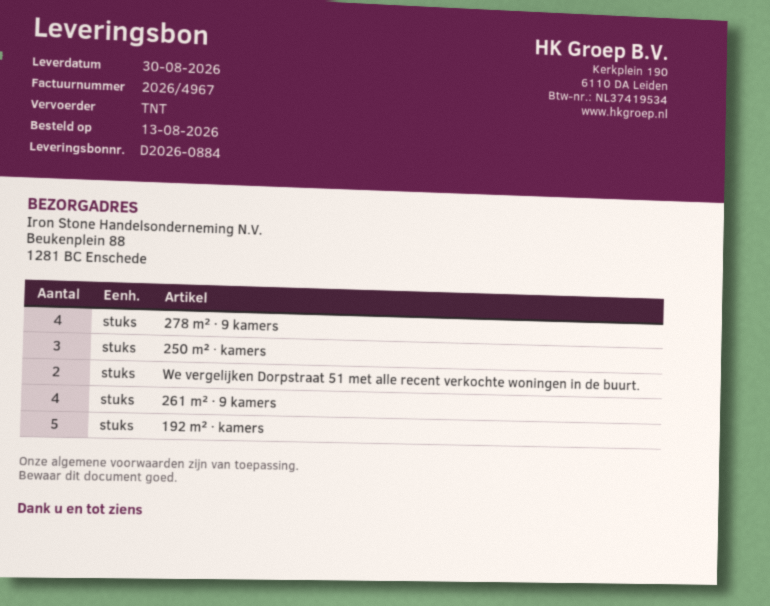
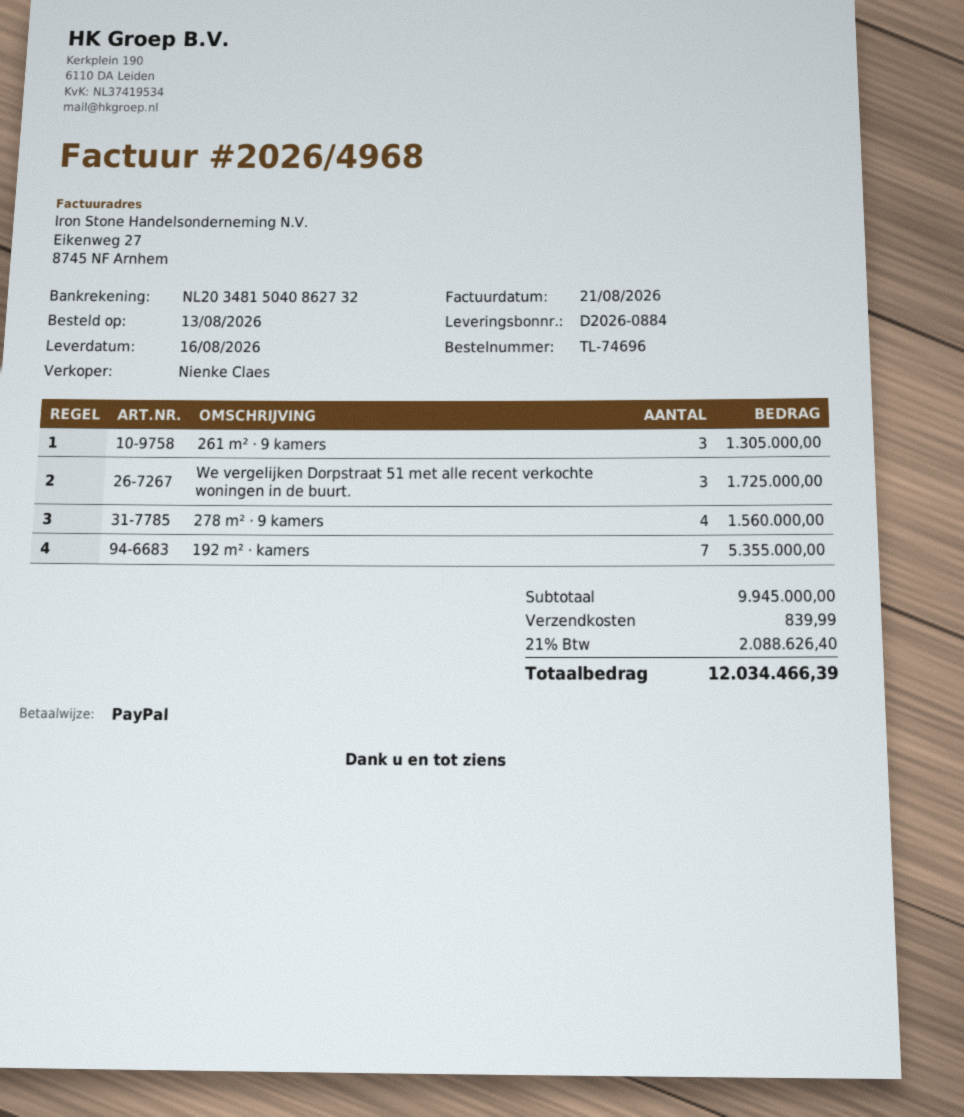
delivery date: 2026-08-30 -> 2026-08-16
invoice number: 2026/4967 -> 2026/4968
250 m² · kamers: 3 -> none
We vergelijken Dorpstraat 51 met alle recent verkochte woningen in de buurt.: 2 -> 3
261 m² · 9 kamers: 4 -> 3
192 m² · kamers: 5 -> 7

